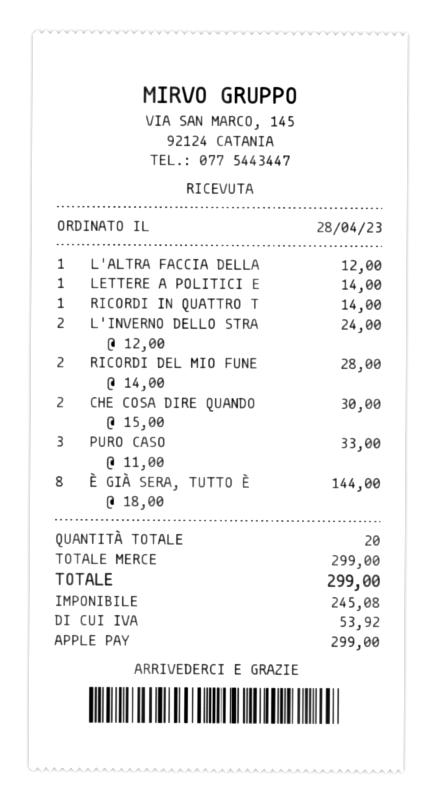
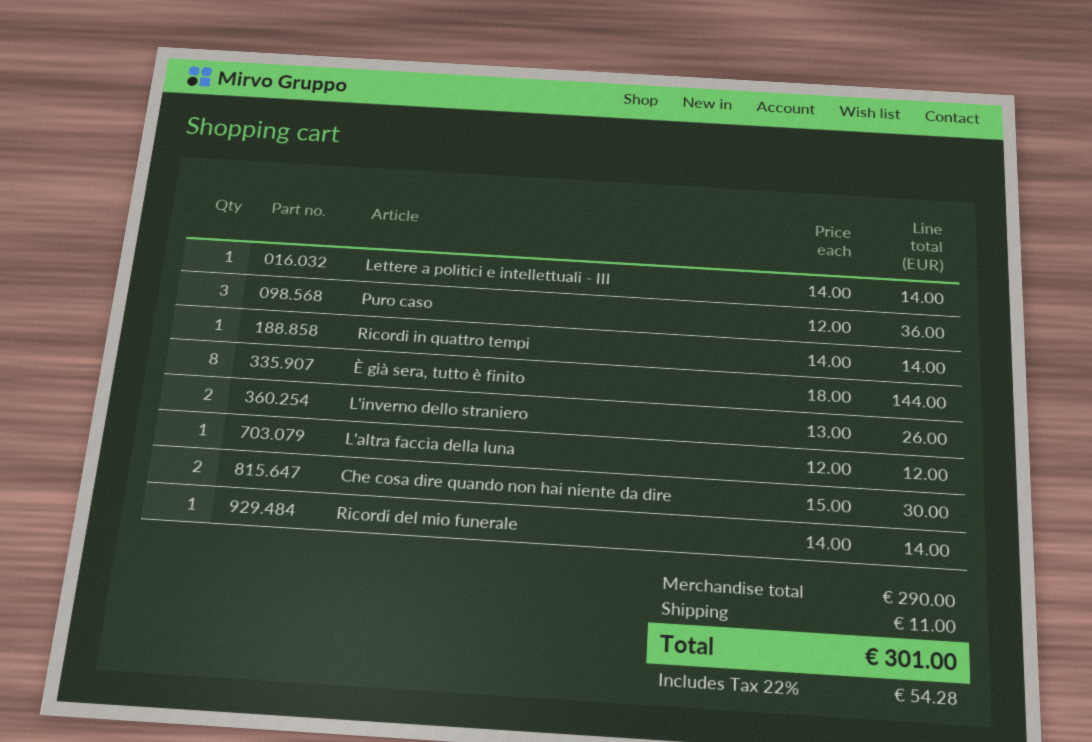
L'INVERNO DELLO STRA: 2 x 12.00 = 24.00 -> 2 x 13.00 = 26.00
RICORDI DEL MIO FUNE: 2 x 14.00 = 28.00 -> 1 x 14.00 = 14.00
PURO CASO: 3 x 11.00 = 33.00 -> 3 x 12.00 = 36.00
subtotal: 299.00 -> 290.00
shipping: none -> 11.00
tax: 53.92 -> 54.28
total: 299.00 -> 301.00

